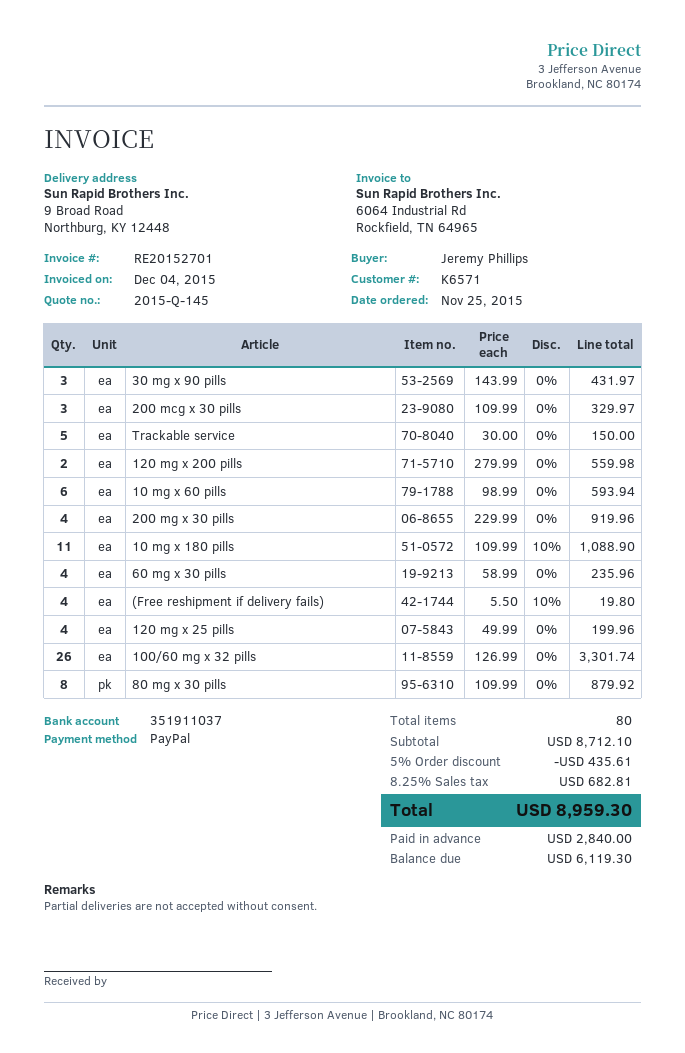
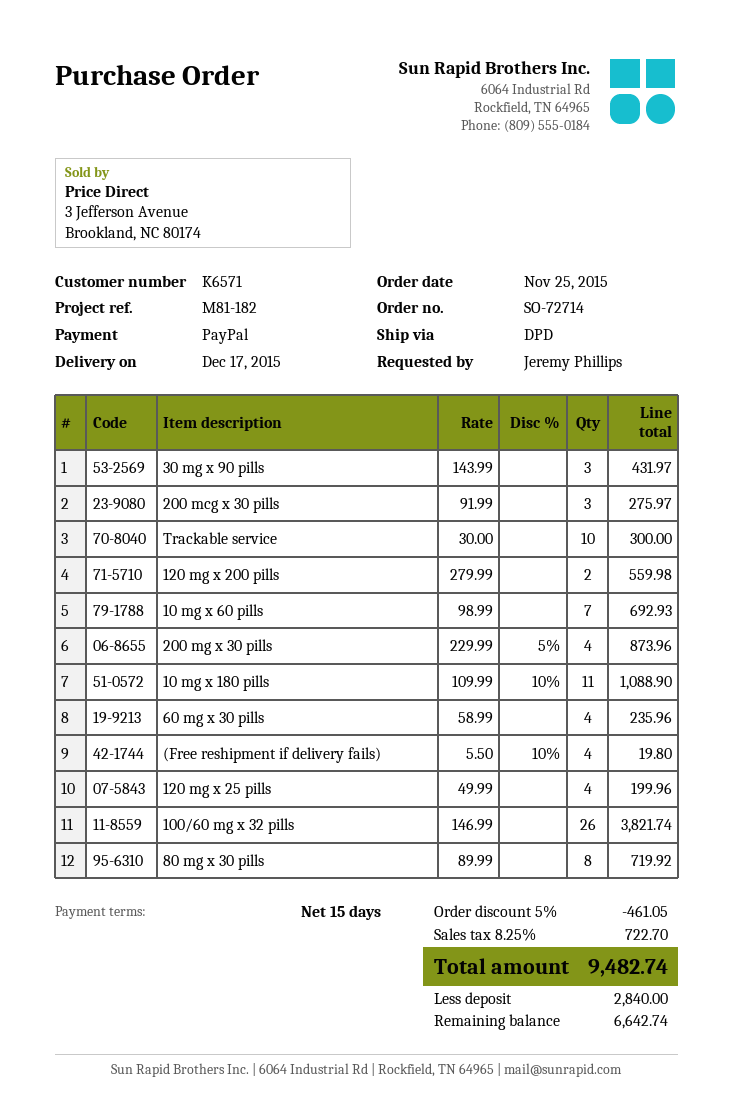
200 mcg x 30 pills: 3 x 109.99 = 329.97 -> 3 x 91.99 = 275.97
Trackable service: 5 x 30.00 = 150.00 -> 10 x 30.00 = 300.00
10 mg x 60 pills: 6 x 98.99 = 593.94 -> 7 x 98.99 = 692.93
200 mg x 30 pills: 4 x 229.99 = 919.96 -> 4 x 229.99 - 5% = 873.96
100/60 mg x 32 pills: 26 x 126.99 = 3301.74 -> 26 x 146.99 = 3821.74
80 mg x 30 pills: 8 x 109.99 = 879.92 -> 8 x 89.99 = 719.92
discount: 5% = 435.61 -> 5% = 461.05
tax: 8.25% = 682.81 -> 8.25% = 722.70
total: 8959.30 -> 9482.74
balance: 6119.30 -> 6642.74

